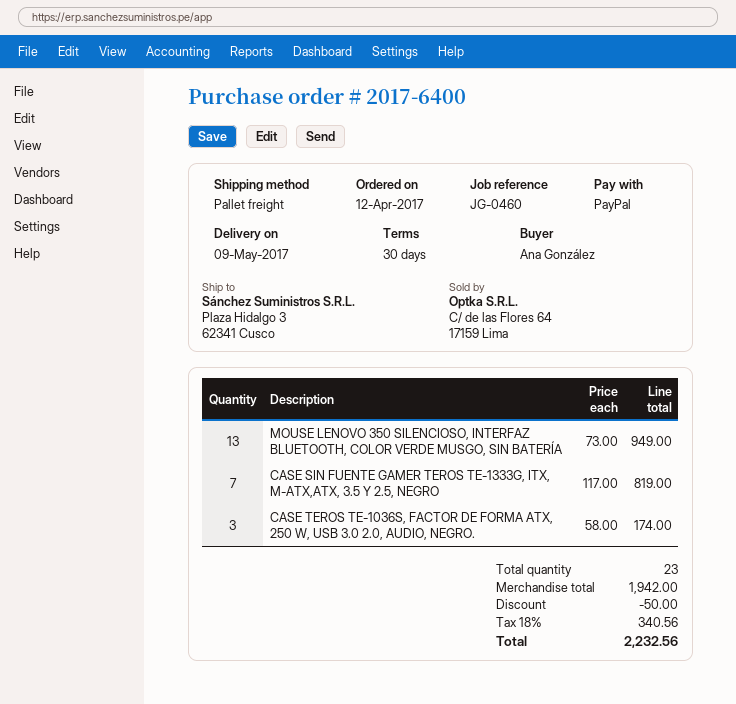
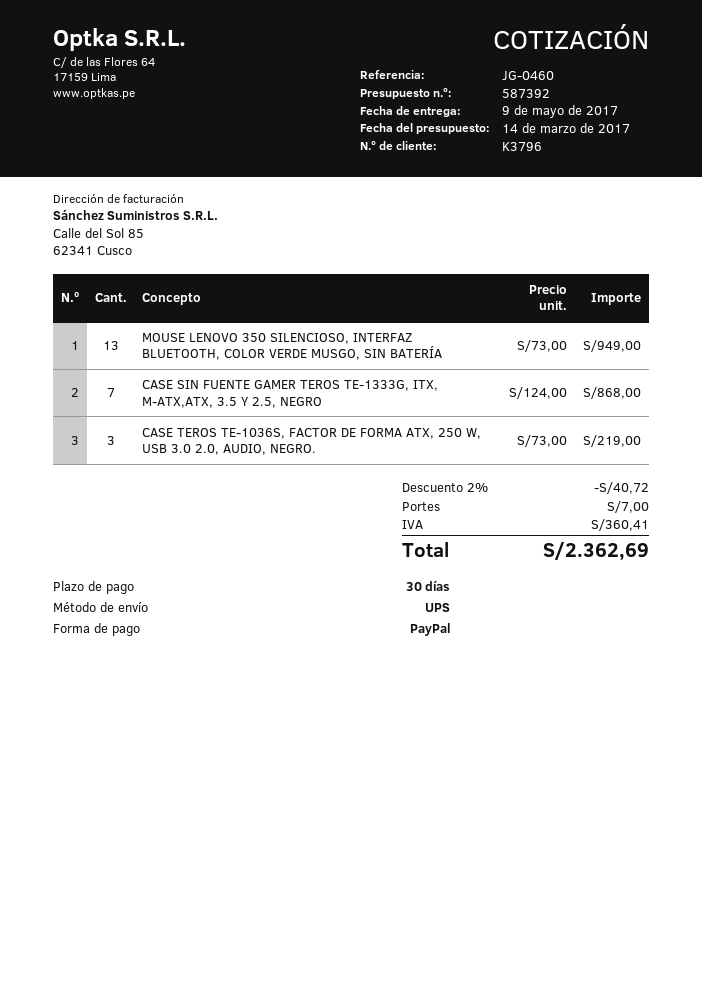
shipping method: pallet freight -> UPS
CASE SIN FUENTE GAMER TEROS TE-1333G, ITX, M-ATX,ATX, 3.5 Y 2.5, NEGRO: 7 x 117.00 = 819.00 -> 7 x 124.00 = 868.00
CASE TEROS TE-1036S, FACTOR DE FORMA ATX, 250 W, USB 3.0 2.0, AUDIO, NEGRO.: 3 x 58.00 = 174.00 -> 3 x 73.00 = 219.00
discount: 50.00 -> 40.72
shipping: none -> 7.00
tax: 340.56 -> 360.41
total: 2232.56 -> 2362.69

